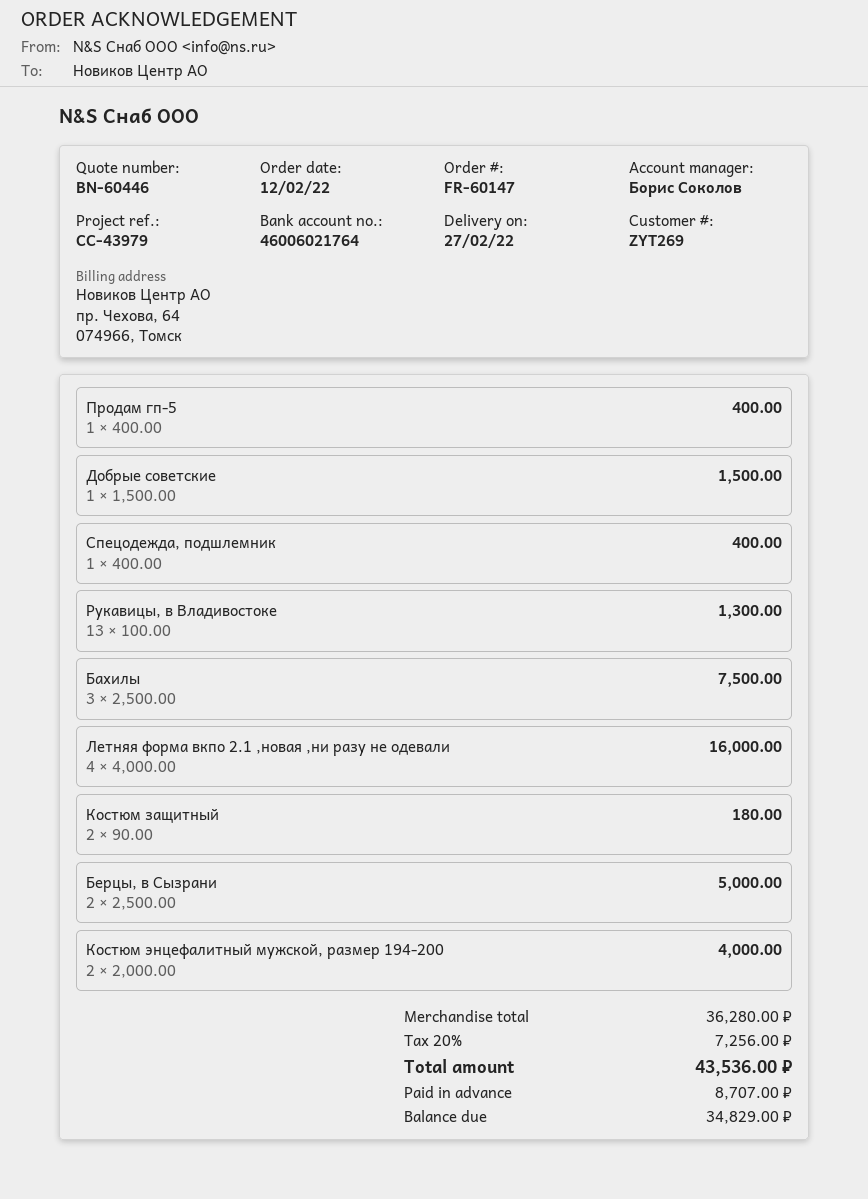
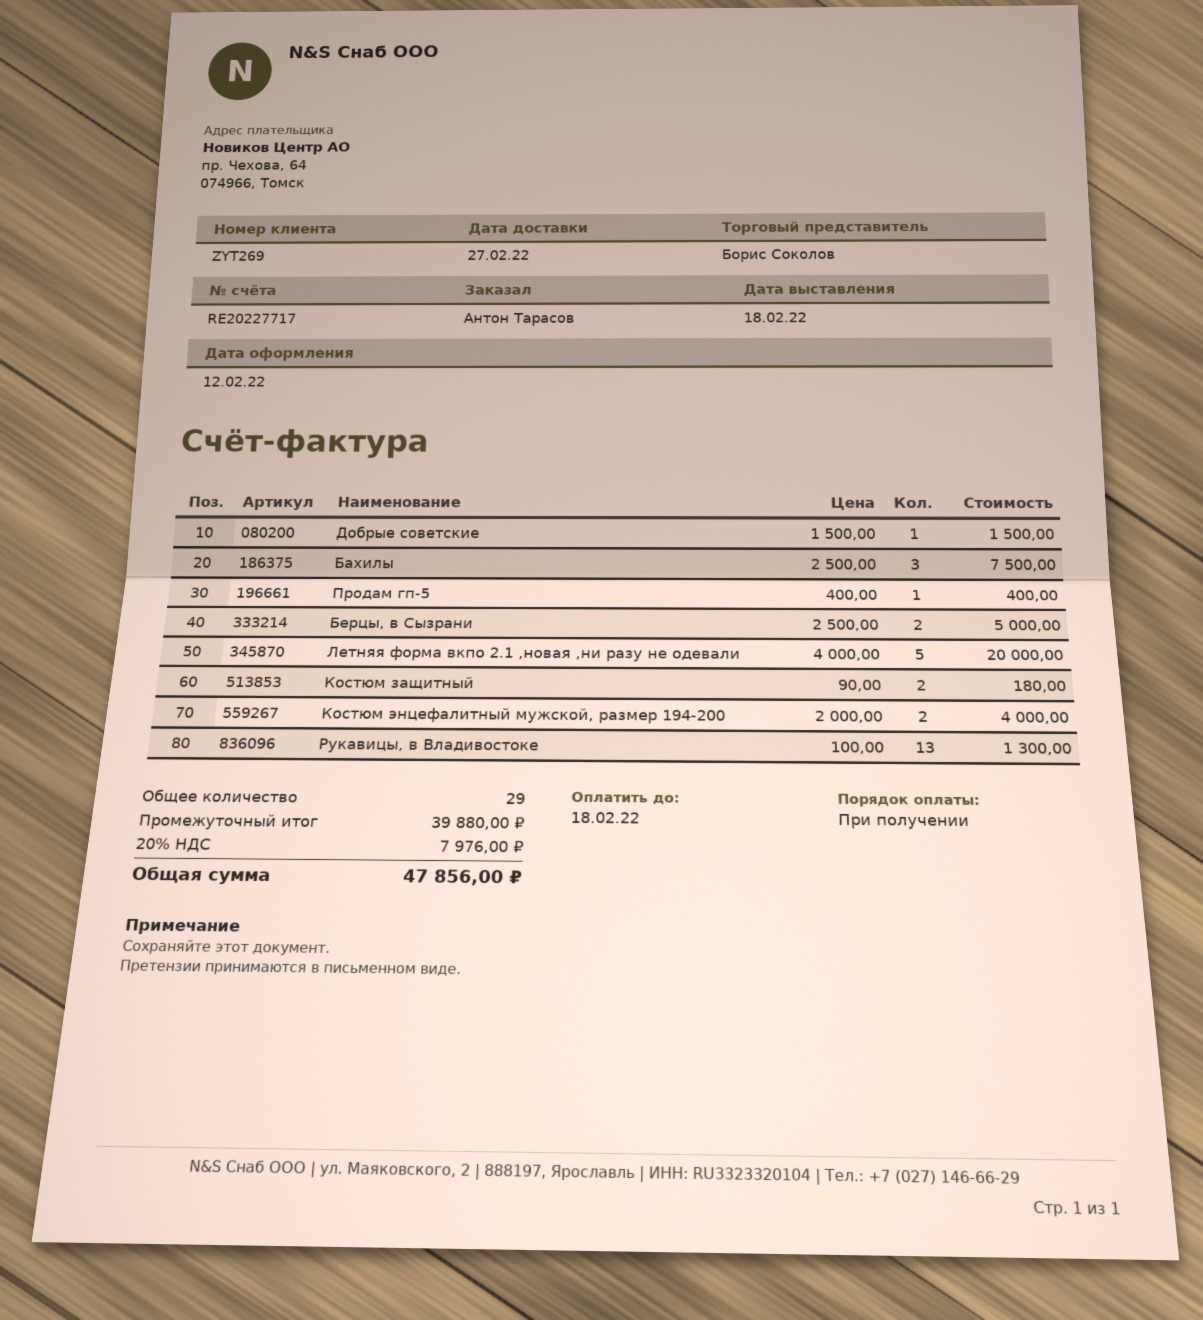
Спецодежда, подшлемник: 1 x 400.00 = 400.00 -> none
Летняя форма вкпо 2.1 ,новая ,ни разу не одевали: 4 x 4000.00 = 16000.00 -> 5 x 4000.00 = 20000.00
subtotal: 36280.00 -> 39880.00
tax: 20% = 7256.00 -> 20% = 7976.00
total: 43536.00 -> 47856.00

